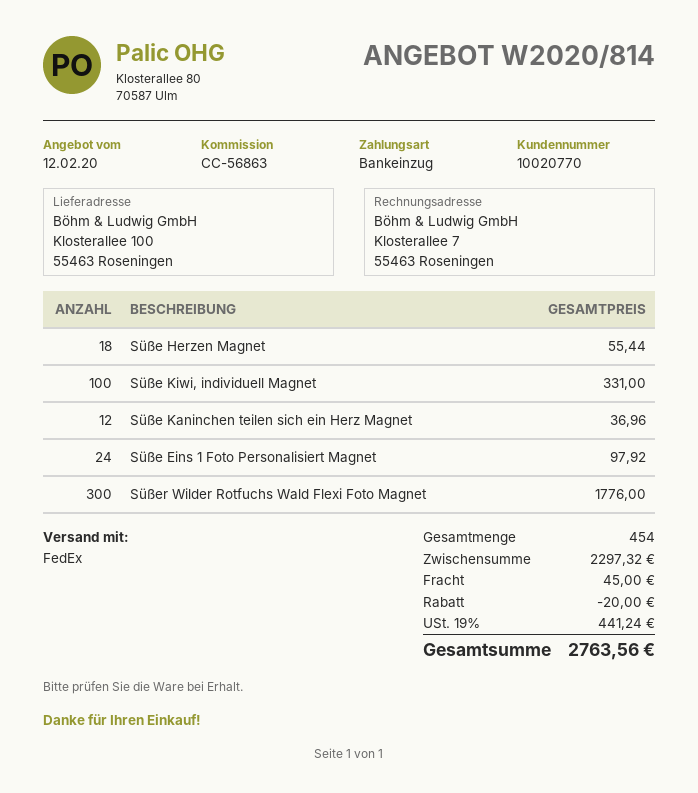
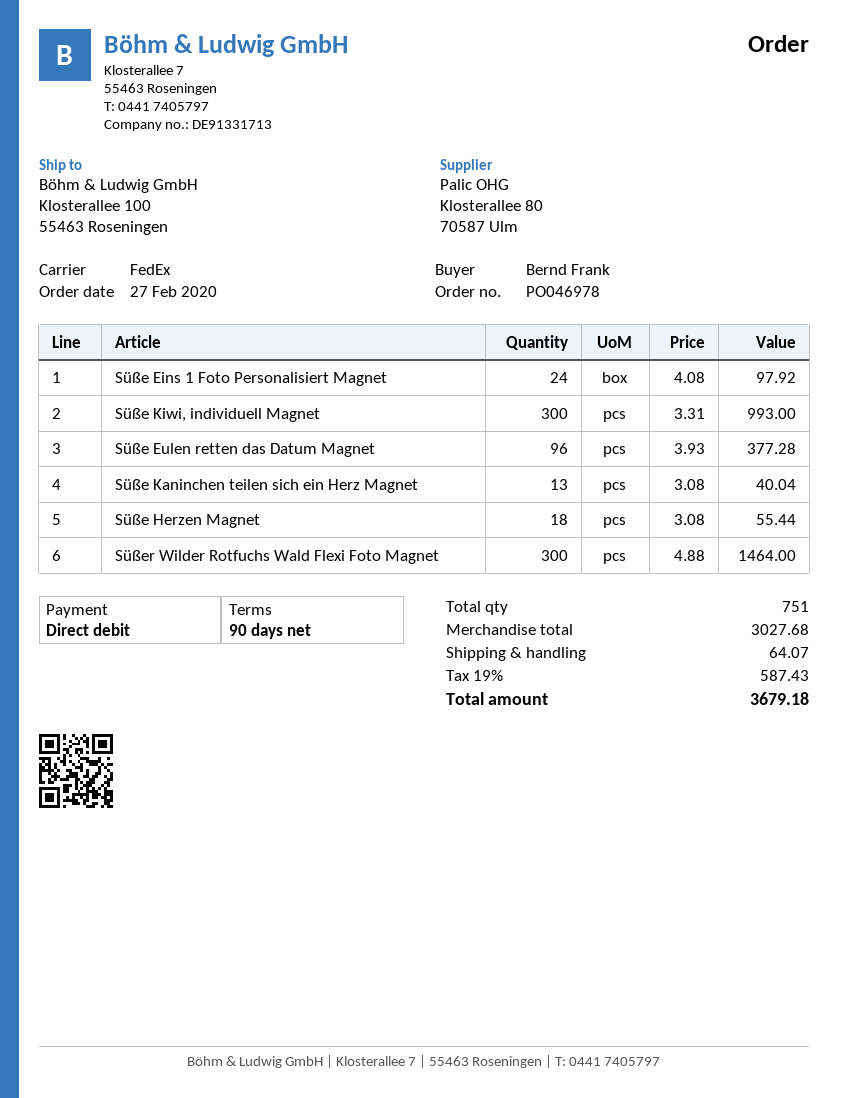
Süße Kiwi, individuell Magnet: 100 for 331.00 -> 300 for 993.00
Süße Kaninchen teilen sich ein Herz Magnet: 12 for 36.96 -> 13 for 40.04
Süßer Wilder Rotfuchs Wald Flexi Foto Magnet: 300 for 1776.00 -> 300 for 1464.00
Süße Eulen retten das Datum Magnet: none -> 96 for 377.28
total quantity: 454 -> 751
subtotal: 2297.32 -> 3027.68
discount: 20.00 -> none
shipping: 45.00 -> 64.07
tax: 19% = 441.24 -> 19% = 587.43
total: 2763.56 -> 3679.18

